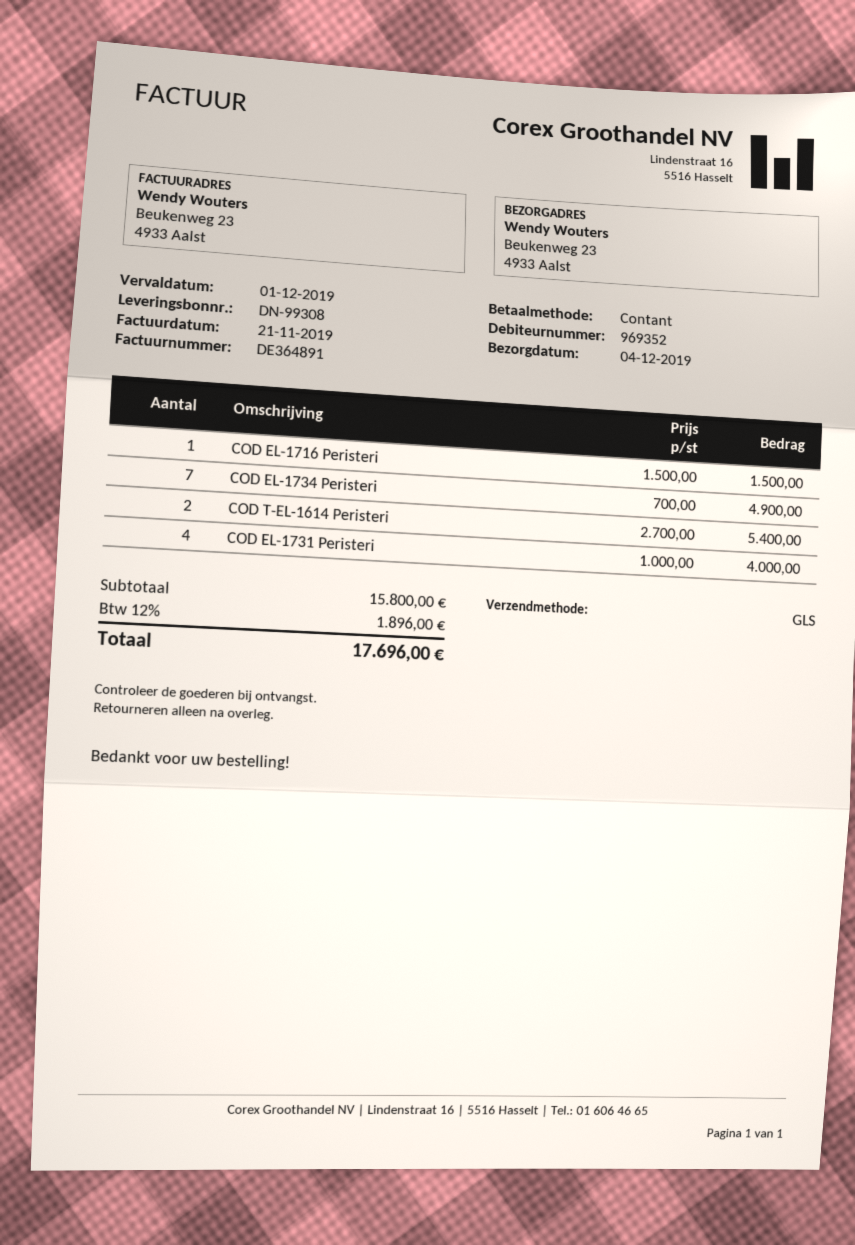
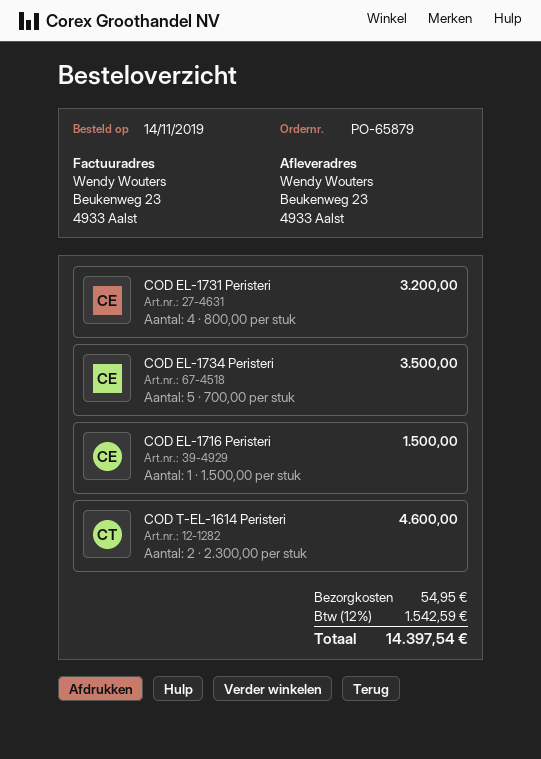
COD EL-1734 Peristeri: 7 x 700.00 = 4900.00 -> 5 x 700.00 = 3500.00
COD T-EL-1614 Peristeri: 2 x 2700.00 = 5400.00 -> 2 x 2300.00 = 4600.00
COD EL-1731 Peristeri: 4 x 1000.00 = 4000.00 -> 4 x 800.00 = 3200.00
shipping: none -> 54.95
tax: 12% = 1896.00 -> 12% = 1542.59
total: 17696.00 -> 14397.54

